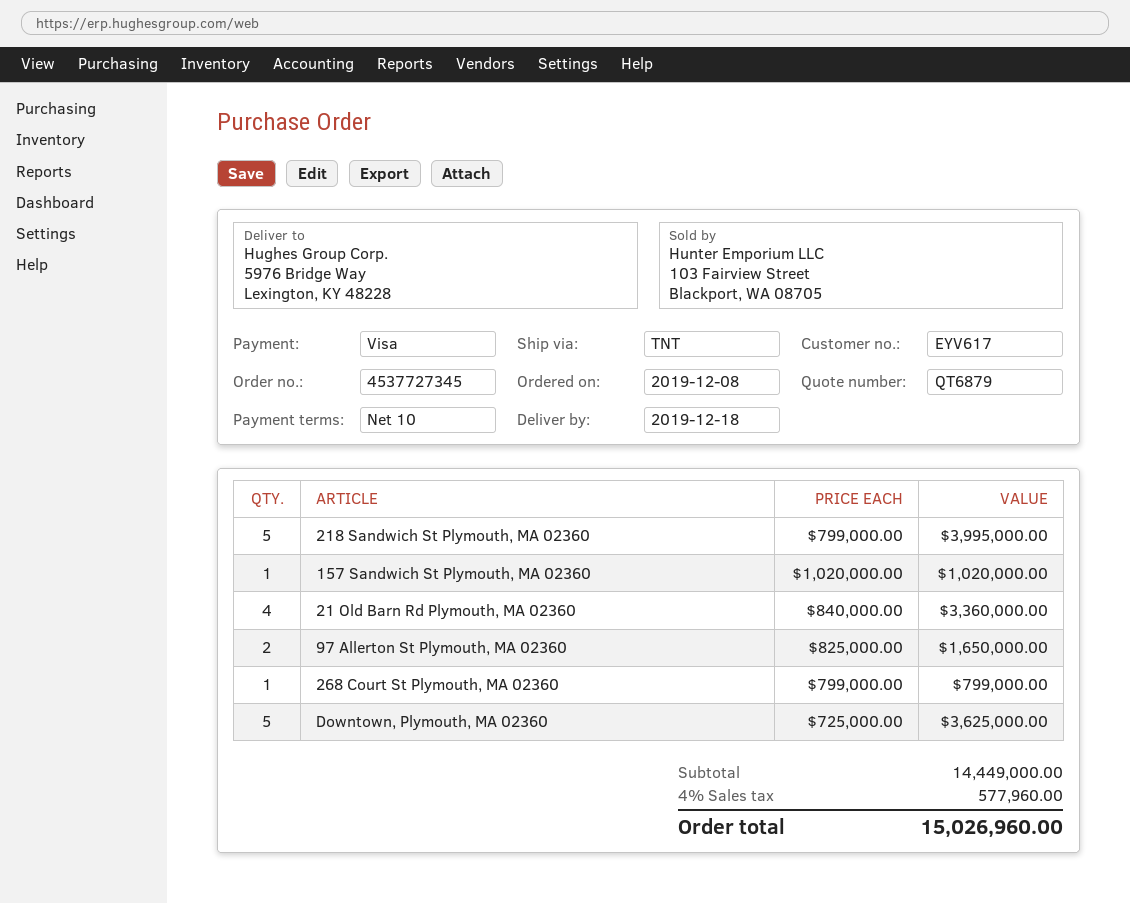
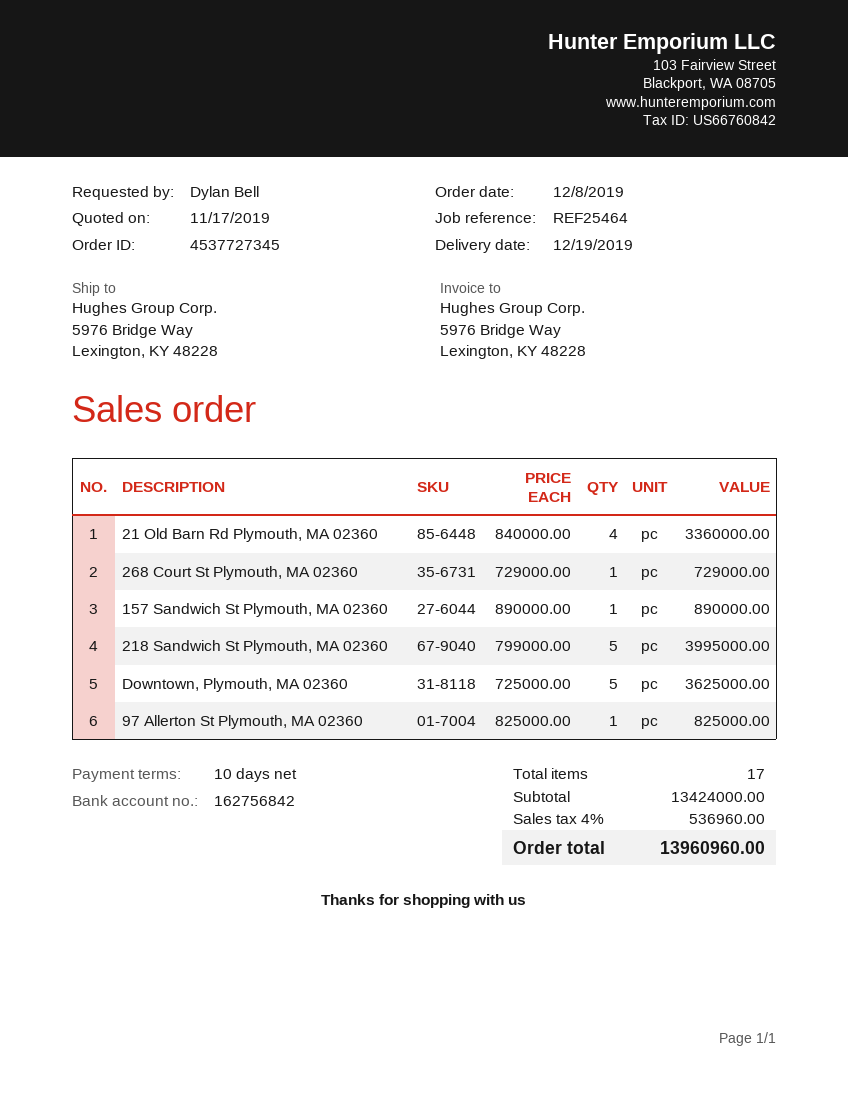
delivery date: 2019-12-18 -> 2019-12-19
157 Sandwich St Plymouth, MA 02360: 1 x 1020000.00 = 1020000.00 -> 1 x 890000.00 = 890000.00
97 Allerton St Plymouth, MA 02360: 2 x 825000.00 = 1650000.00 -> 1 x 825000.00 = 825000.00
268 Court St Plymouth, MA 02360: 1 x 799000.00 = 799000.00 -> 1 x 729000.00 = 729000.00
subtotal: 14449000.00 -> 13424000.00
tax: 4% = 577960.00 -> 4% = 536960.00
total: 15026960.00 -> 13960960.00

